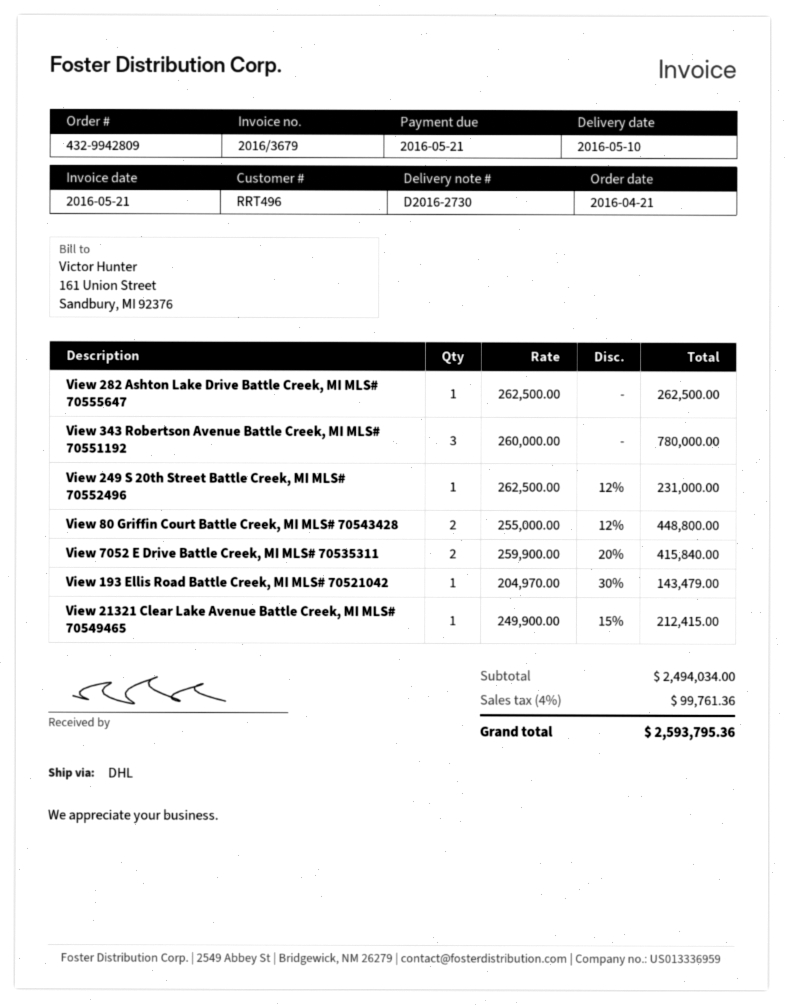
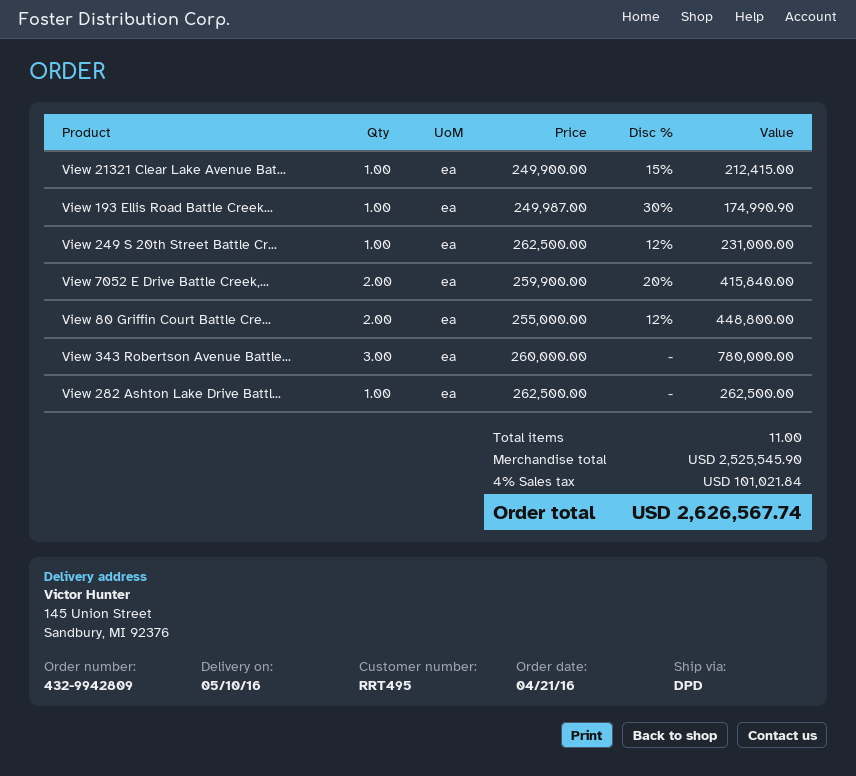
customer number: RRT496 -> RRT495
shipping method: DHL -> DPD
View 193 Ellis Road Battle Creek, MI MLS# 70521042: 1 x 204970.00 - 30% = 143479.00 -> 1 x 249987.00 - 30% = 174990.90
subtotal: 2494034.00 -> 2525545.90
tax: 4% = 99761.36 -> 4% = 101021.84
total: 2593795.36 -> 2626567.74

